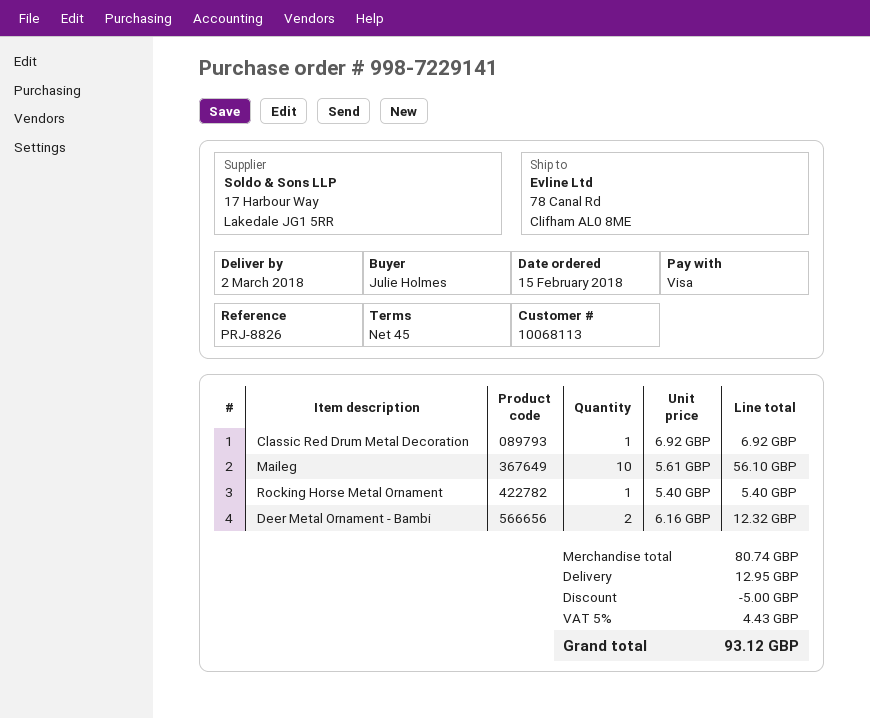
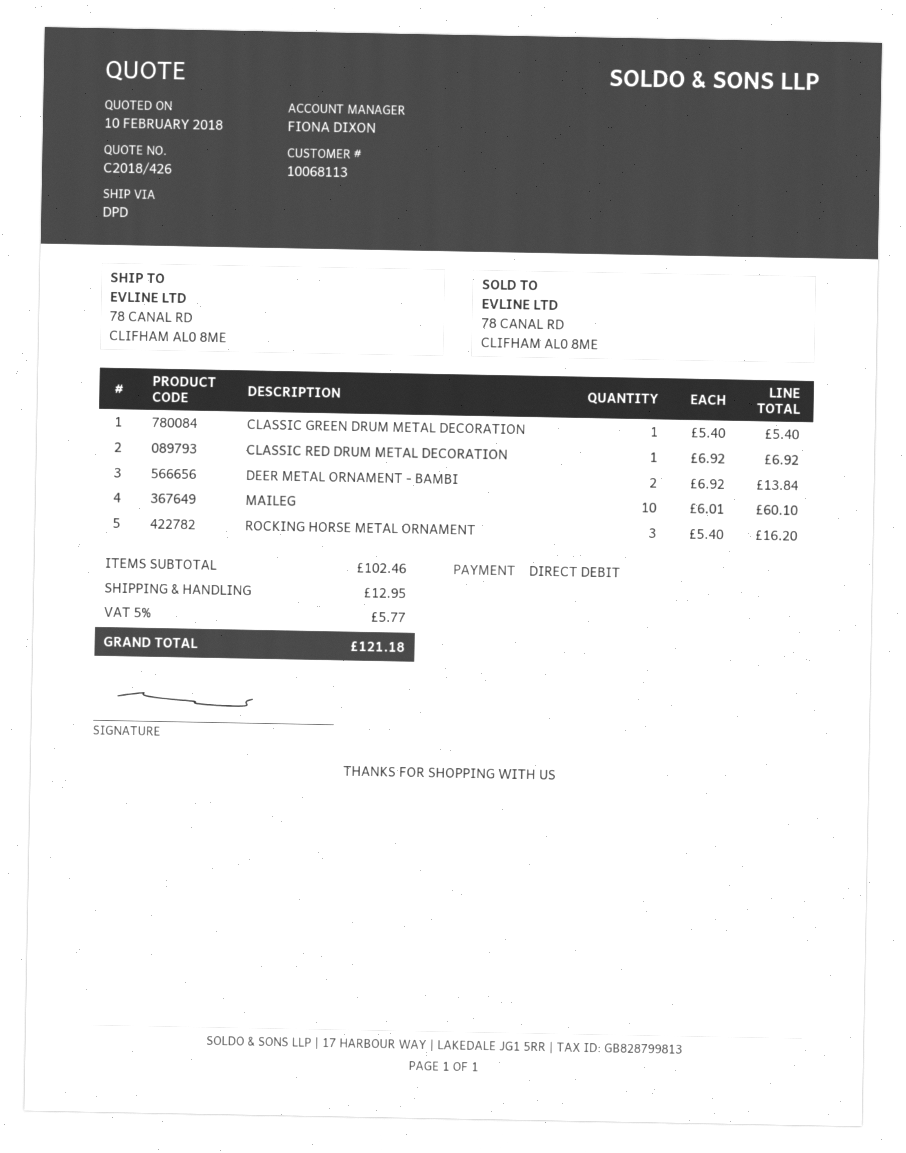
payment method: Visa -> direct debit
Maileg: 10 x 5.61 = 56.10 -> 10 x 6.01 = 60.10
Rocking Horse Metal Ornament: 1 x 5.40 = 5.40 -> 3 x 5.40 = 16.20
Deer Metal Ornament - Bambi: 2 x 6.16 = 12.32 -> 2 x 6.92 = 13.84
CLASSIC GREEN DRUM METAL DECORATION: none -> 1 x 5.40 = 5.40
subtotal: 80.74 -> 102.46
discount: 5.00 -> none
tax: 5% = 4.43 -> 5% = 5.77
total: 93.12 -> 121.18

